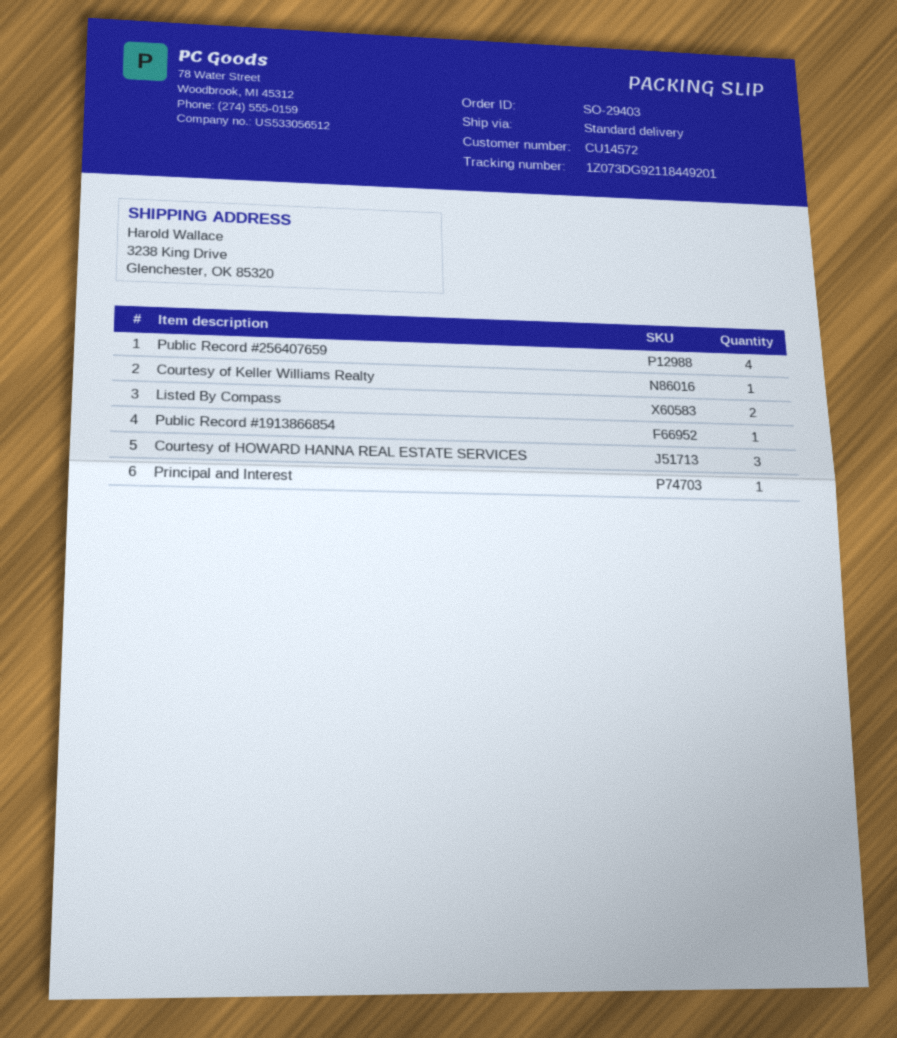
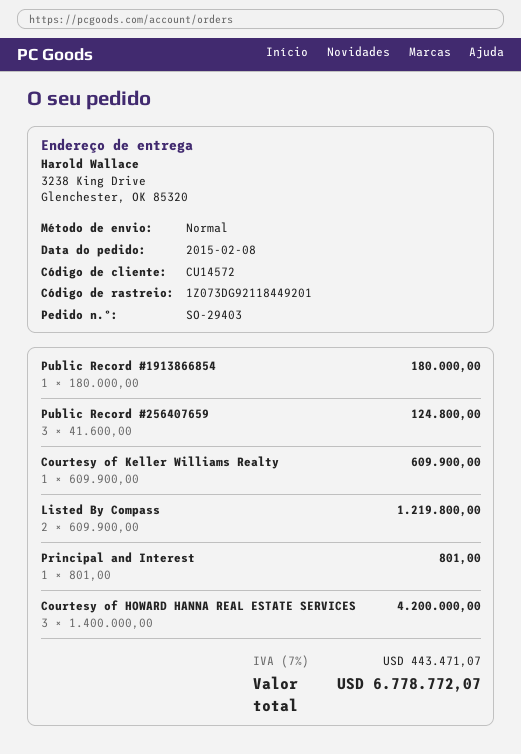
Public Record #256407659: 4 -> 3

